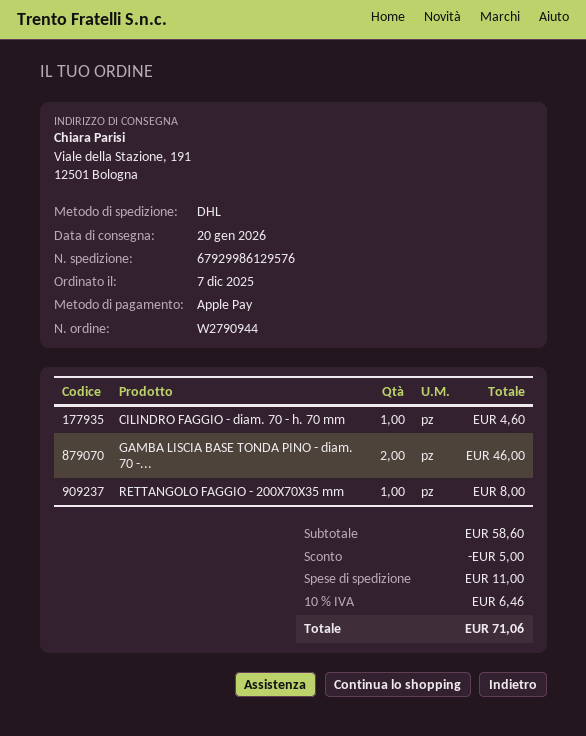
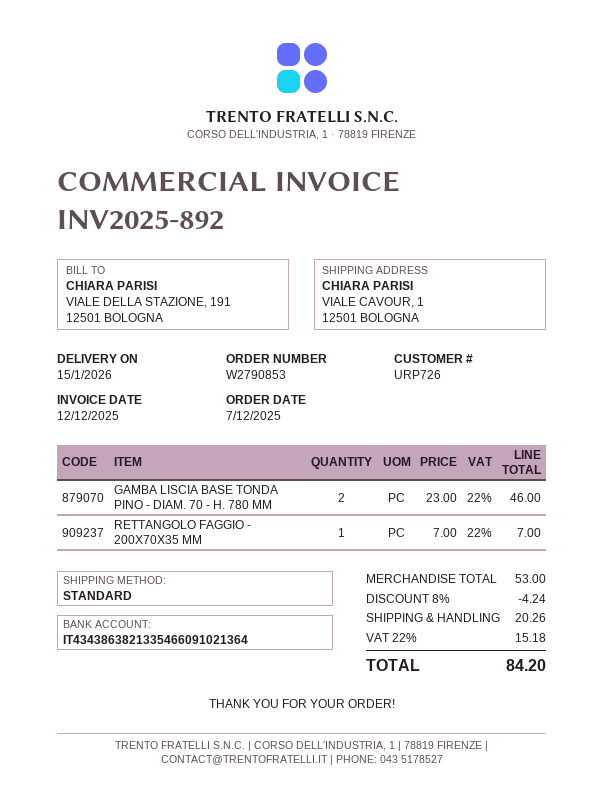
order number: W2790944 -> W2790853
delivery date: 2026-01-20 -> 2026-01-15
shipping method: DHL -> standard
ship to: Viale della Stazione, 191, 12501 Bologna -> VIALE CAVOUR, 1, 12501 BOLOGNA
CILINDRO FAGGIO - diam. 70 - h. 70 mm: 1 for 4.60 -> none
RETTANGOLO FAGGIO - 200X70X35 mm: 1 for 8.00 -> 1 for 7.00
subtotal: 58.60 -> 53.00
discount: 5.00 -> 4.24
shipping: 11.00 -> 20.26
tax: 10% = 6.46 -> 22% = 15.18
total: 71.06 -> 84.20

